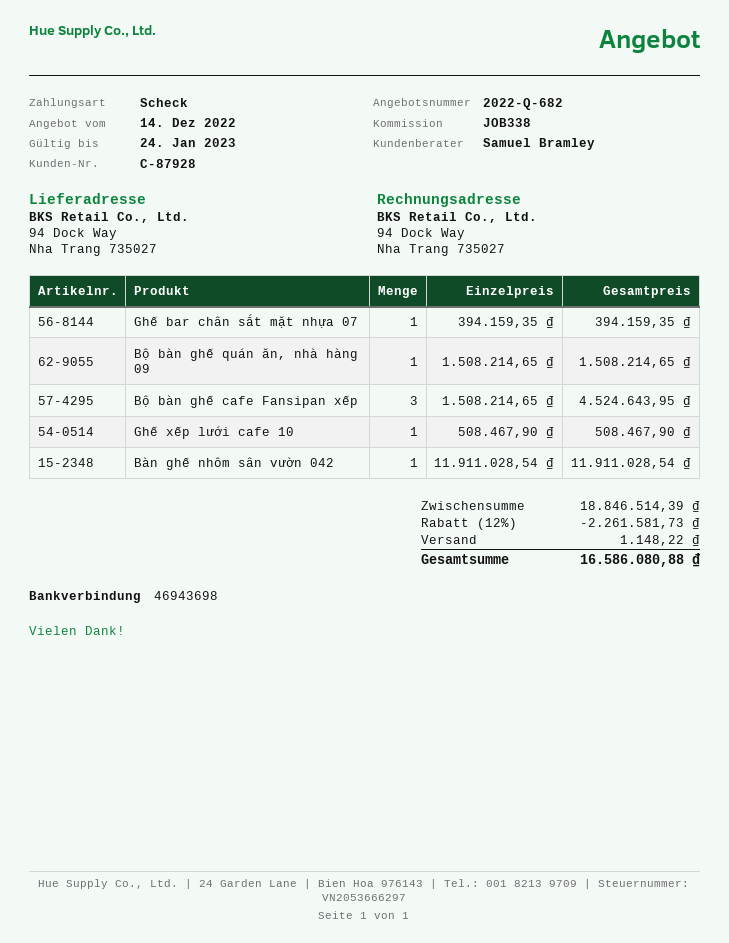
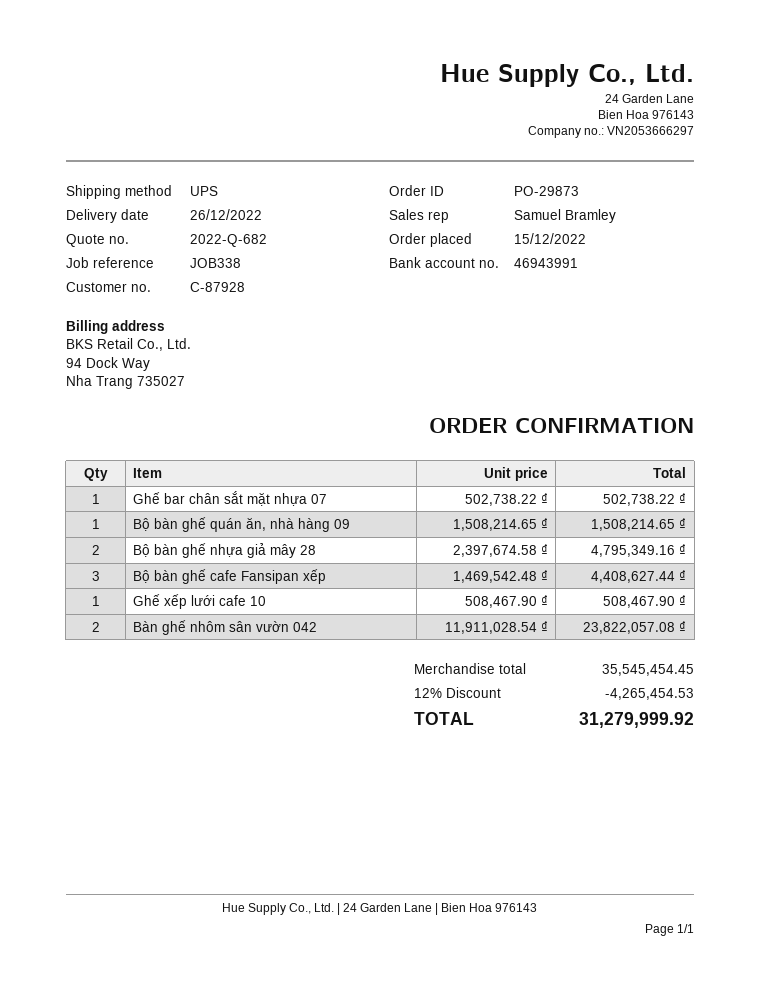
bank account: 46943698 -> 46943991
Ghế bar chân sắt mặt nhựa 07: 1 x 394159.35 = 394159.35 -> 1 x 502738.22 = 502738.22
Bộ bàn ghế cafe Fansipan xếp: 3 x 1508214.65 = 4524643.95 -> 3 x 1469542.48 = 4408627.44
Bàn ghế nhôm sân vườn 042: 1 x 11911028.54 = 11911028.54 -> 2 x 11911028.54 = 23822057.08
Bộ bàn ghế nhựa giả mây 28: none -> 2 x 2397674.58 = 4795349.16
subtotal: 18846514.39 -> 35545454.45
discount: 12% = 2261581.73 -> 12% = 4265454.53
shipping: 1148.22 -> none
total: 16586080.88 -> 31279999.92

